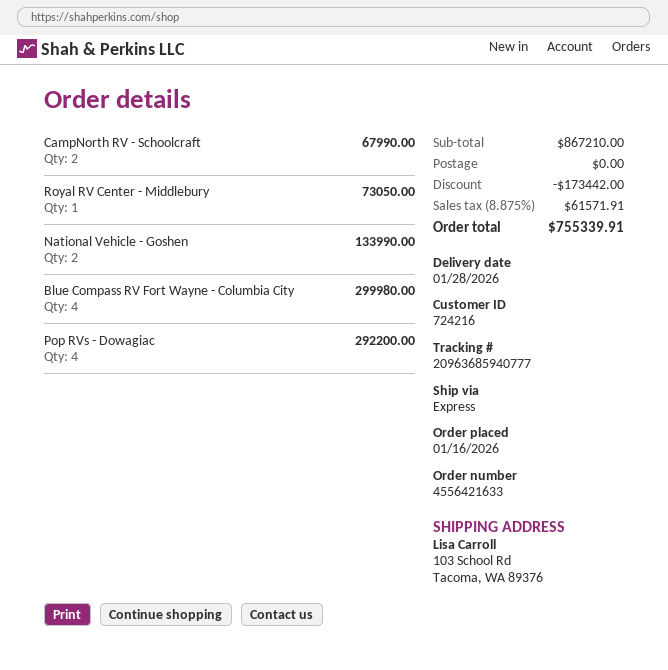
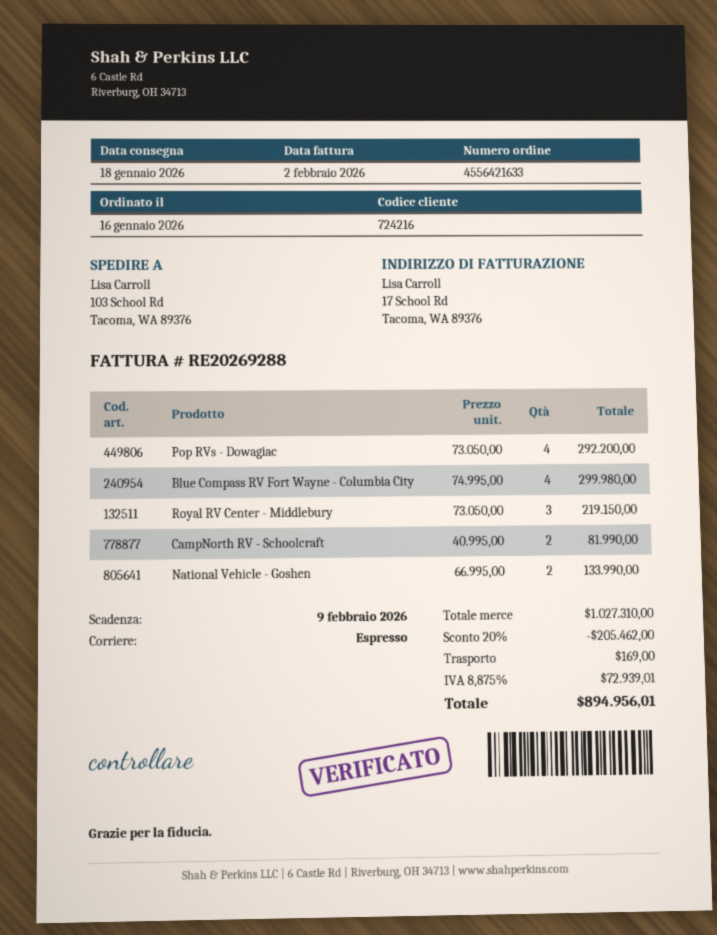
delivery date: 2026-01-28 -> 2026-01-18
CampNorth RV - Schoolcraft: 2 for 67990.00 -> 2 for 81990.00
Royal RV Center - Middlebury: 1 for 73050.00 -> 3 for 219150.00
subtotal: 867210.00 -> 1027310.00
discount: 173442.00 -> 205462.00
shipping: 0.00 -> 169.00
tax: 8.875% = 61571.91 -> 8.875% = 72939.01
total: 755339.91 -> 894956.01

